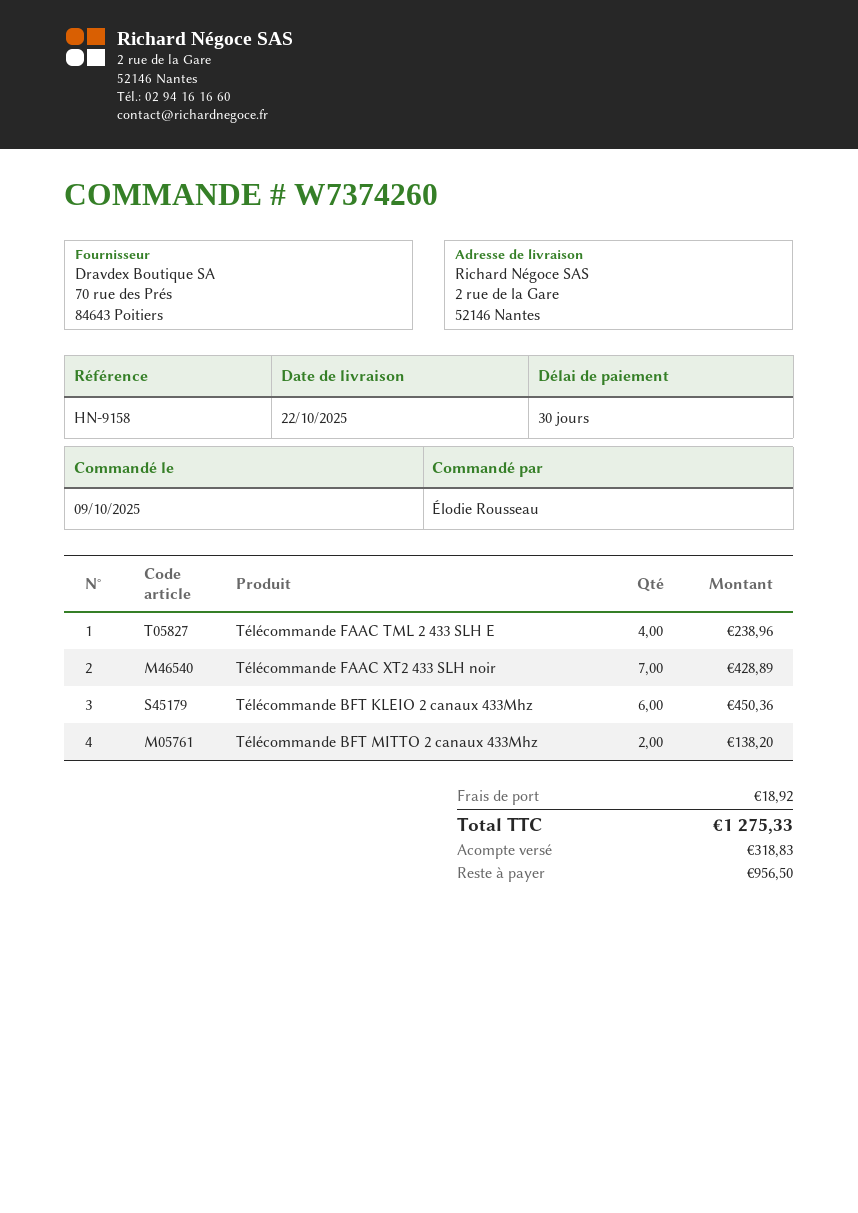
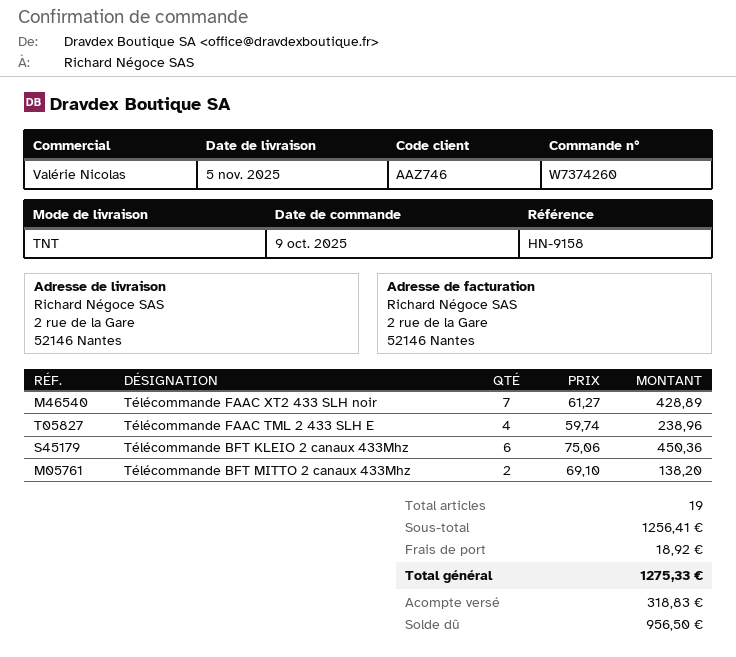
delivery date: 2025-10-22 -> 2025-11-05

